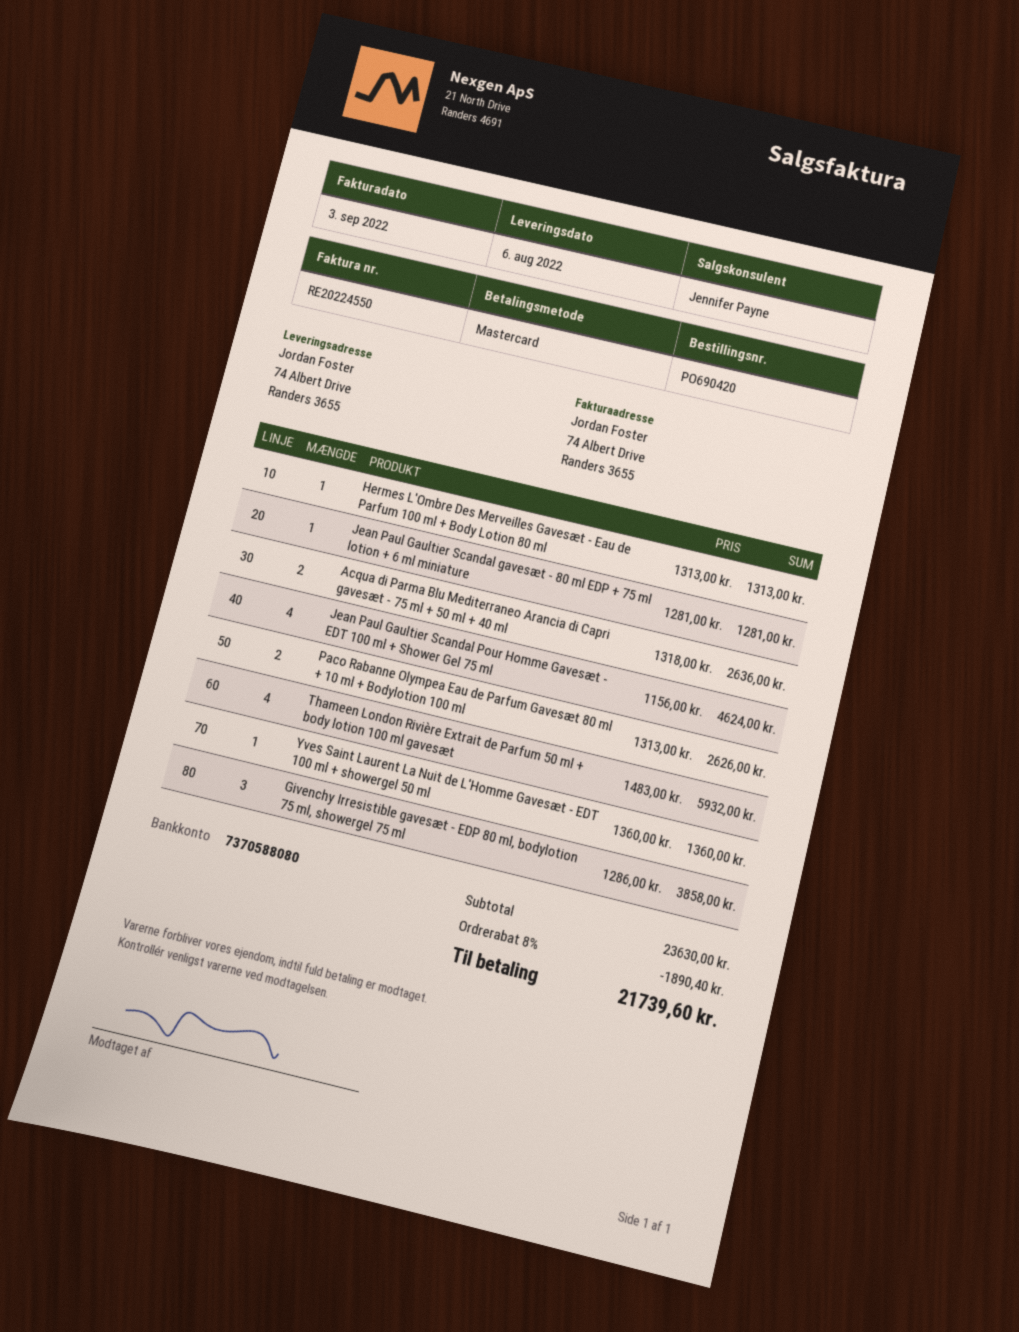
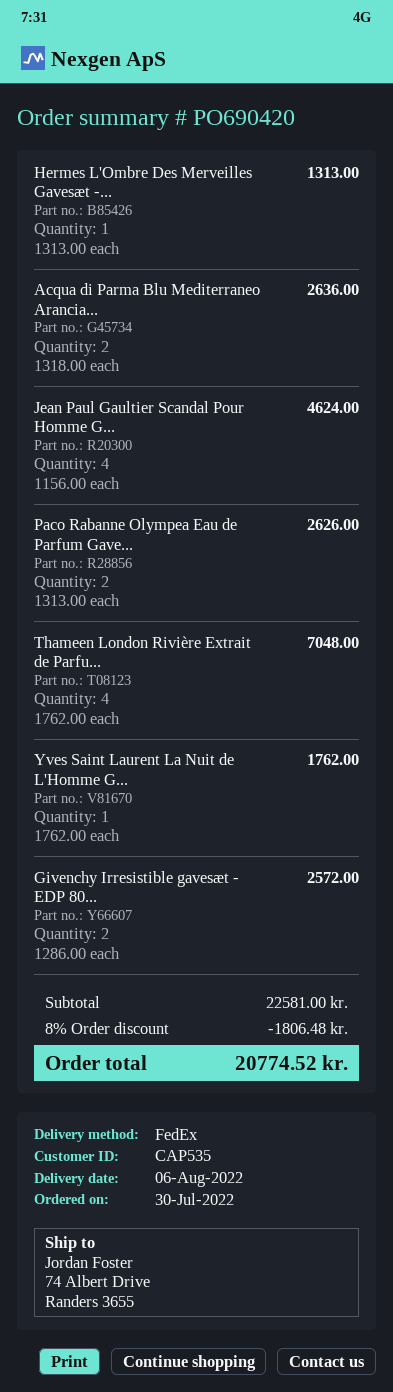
Jean Paul Gaultier Scandal gavesæt - 80 ml EDP + 75 ml lotion + 6 ml miniature: 1 x 1281.00 = 1281.00 -> none
Thameen London Rivière Extrait de Parfum 50 ml + body lotion 100 ml gavesæt: 4 x 1483.00 = 5932.00 -> 4 x 1762.00 = 7048.00
Yves Saint Laurent La Nuit de L'Homme Gavesæt - EDT 100 ml + showergel 50 ml: 1 x 1360.00 = 1360.00 -> 1 x 1762.00 = 1762.00
Givenchy Irresistible gavesæt - EDP 80 ml, bodylotion 75 ml, showergel 75 ml: 3 x 1286.00 = 3858.00 -> 2 x 1286.00 = 2572.00
subtotal: 23630.00 -> 22581.00
discount: 8% = 1890.40 -> 8% = 1806.48
total: 21739.60 -> 20774.52

